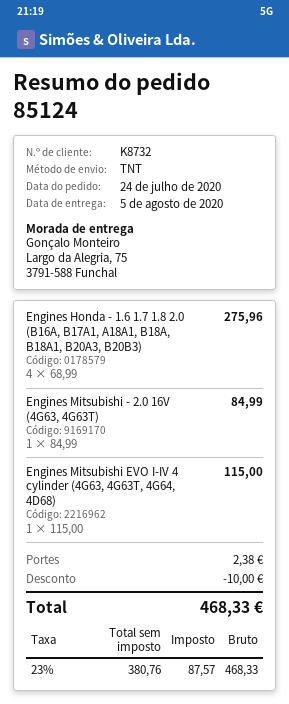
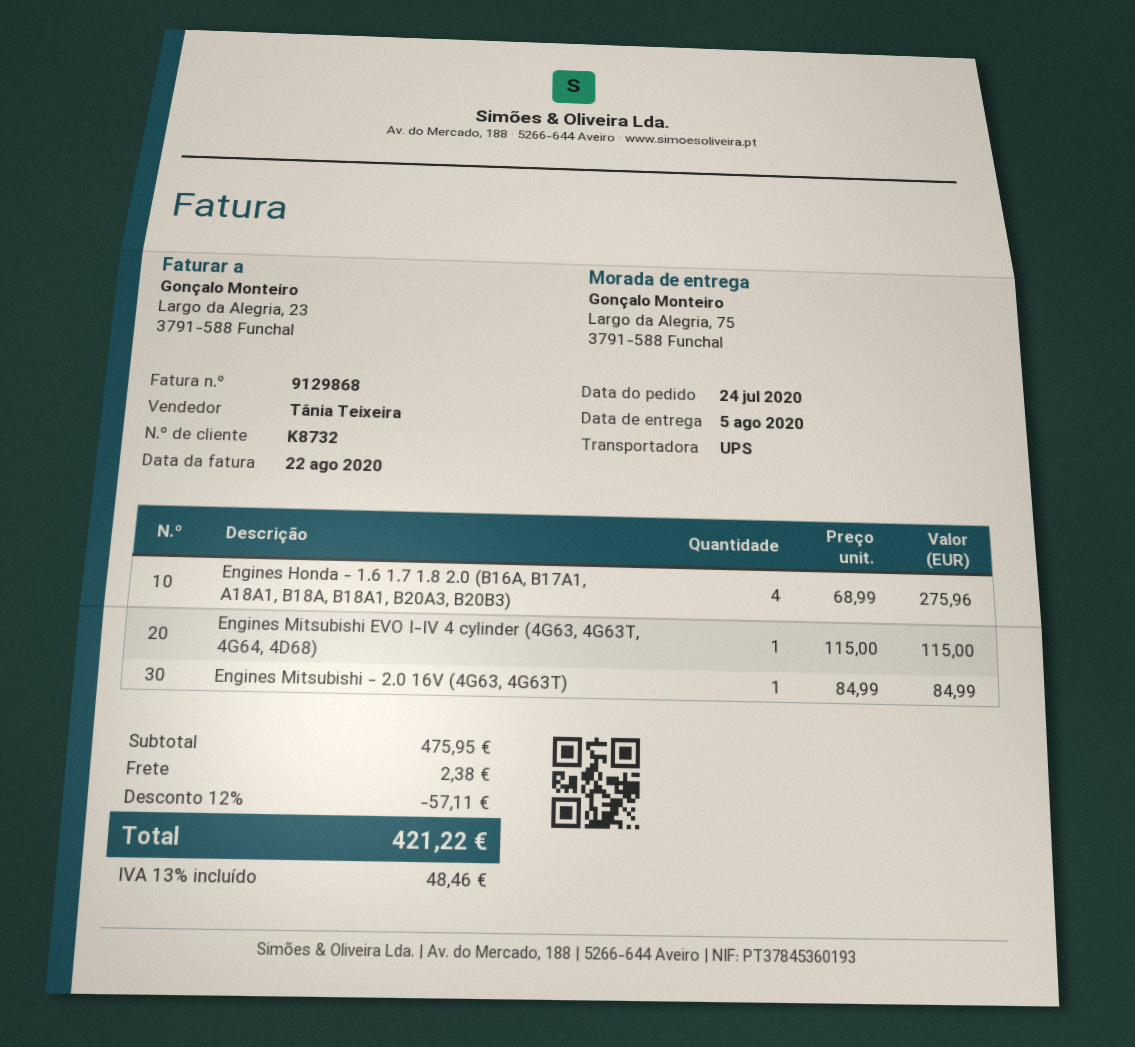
shipping method: TNT -> UPS
discount: 10.00 -> 57.11
tax: 23% = 87.57 -> 13% = 48.46
total: 468.33 -> 421.22

